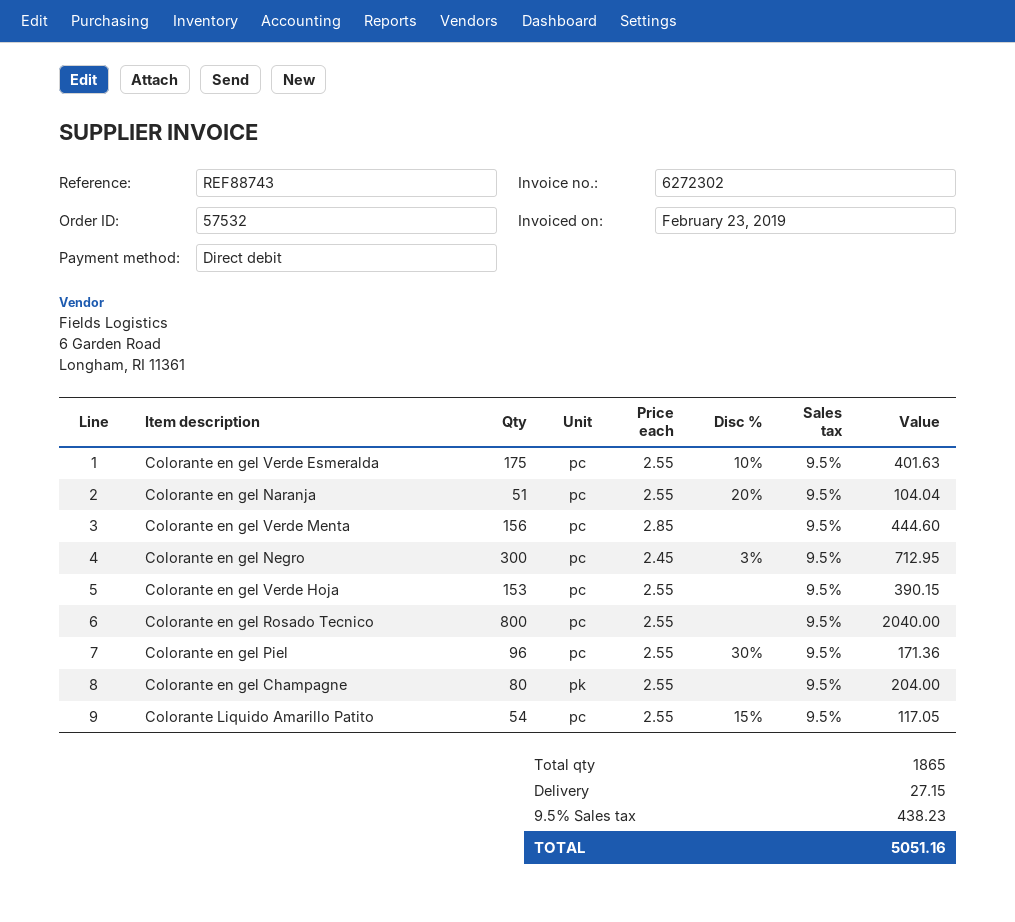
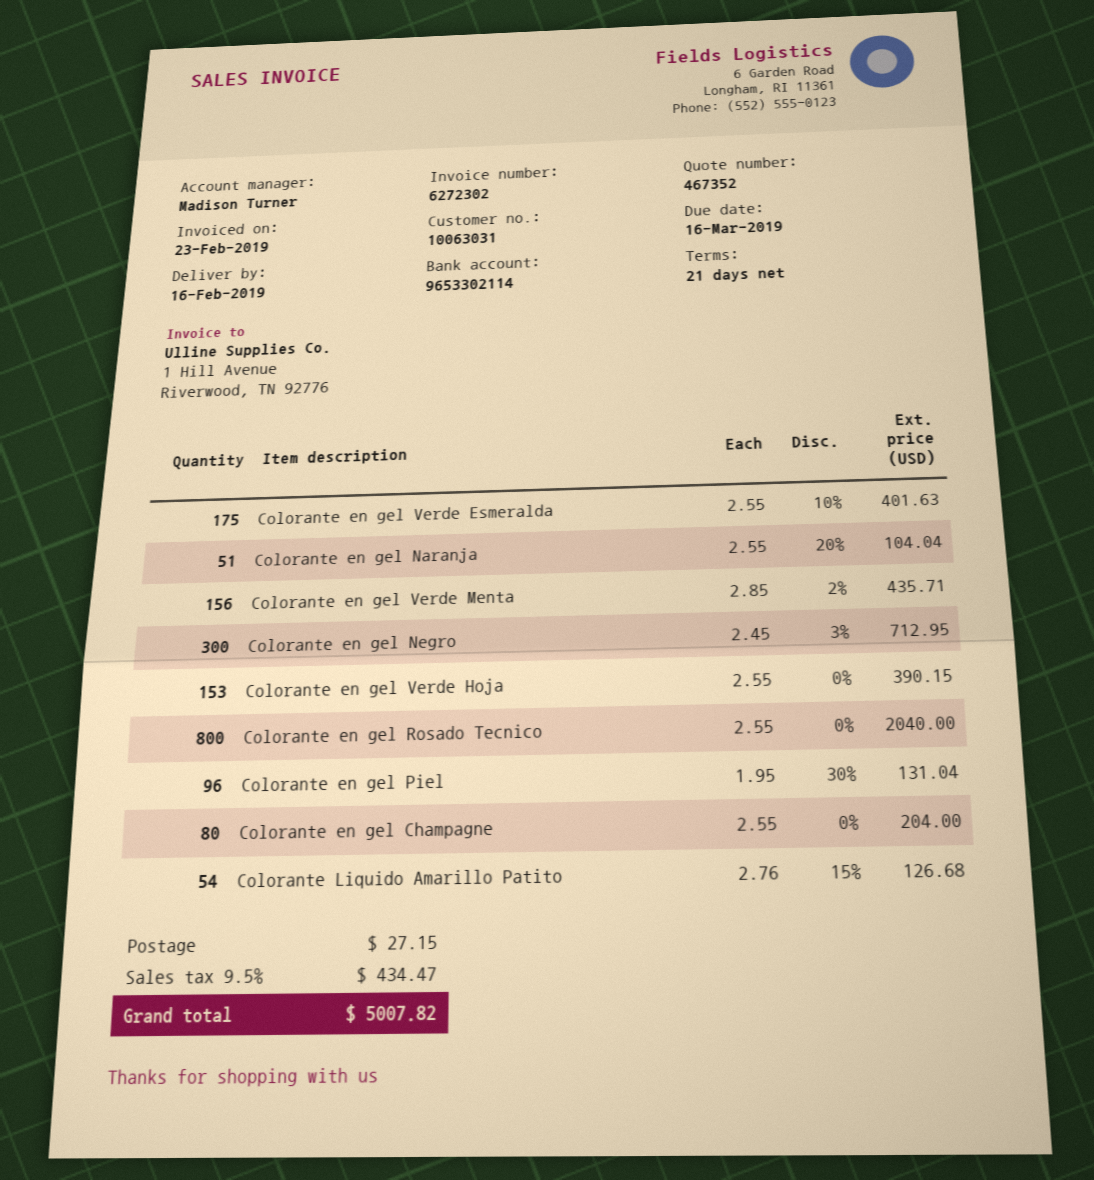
Colorante en gel Verde Menta: 156 x 2.85 = 444.60 -> 156 x 2.85 - 2% = 435.71
Colorante en gel Piel: 96 x 2.55 - 30% = 171.36 -> 96 x 1.95 - 30% = 131.04
Colorante Liquido Amarillo Patito: 54 x 2.55 - 15% = 117.05 -> 54 x 2.76 - 15% = 126.68
tax: 9.5% = 438.23 -> 9.5% = 434.47
total: 5051.16 -> 5007.82

